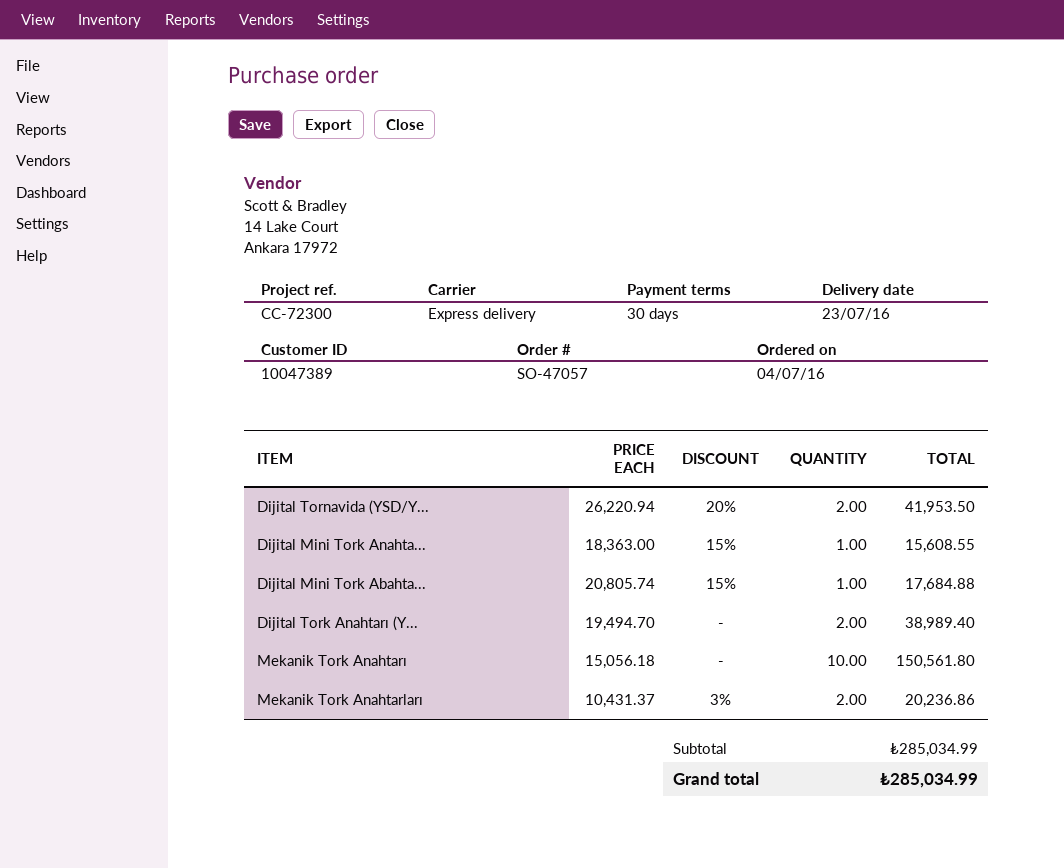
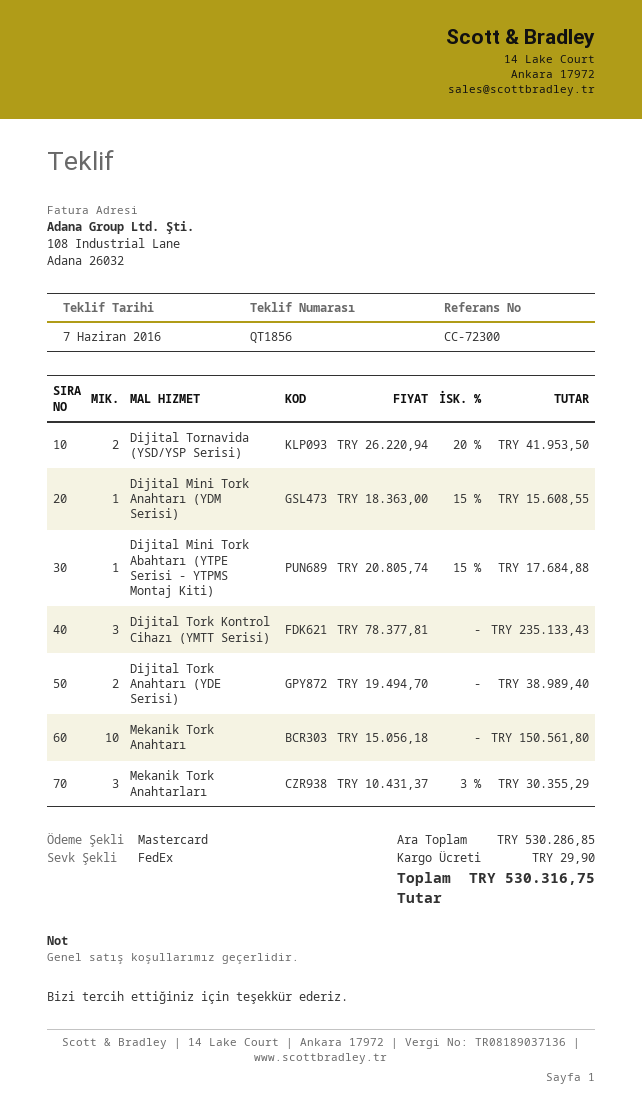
shipping method: express -> FedEx
Mekanik Tork Anahtarları: 2 x 10431.37 - 3% = 20236.86 -> 3 x 10431.37 - 3% = 30355.29
Dijital Tork Kontrol Cihazı (YMTT Serisi): none -> 3 x 78377.81 = 235133.43
subtotal: 285034.99 -> 530286.85
shipping: none -> 29.90
total: 285034.99 -> 530316.75

